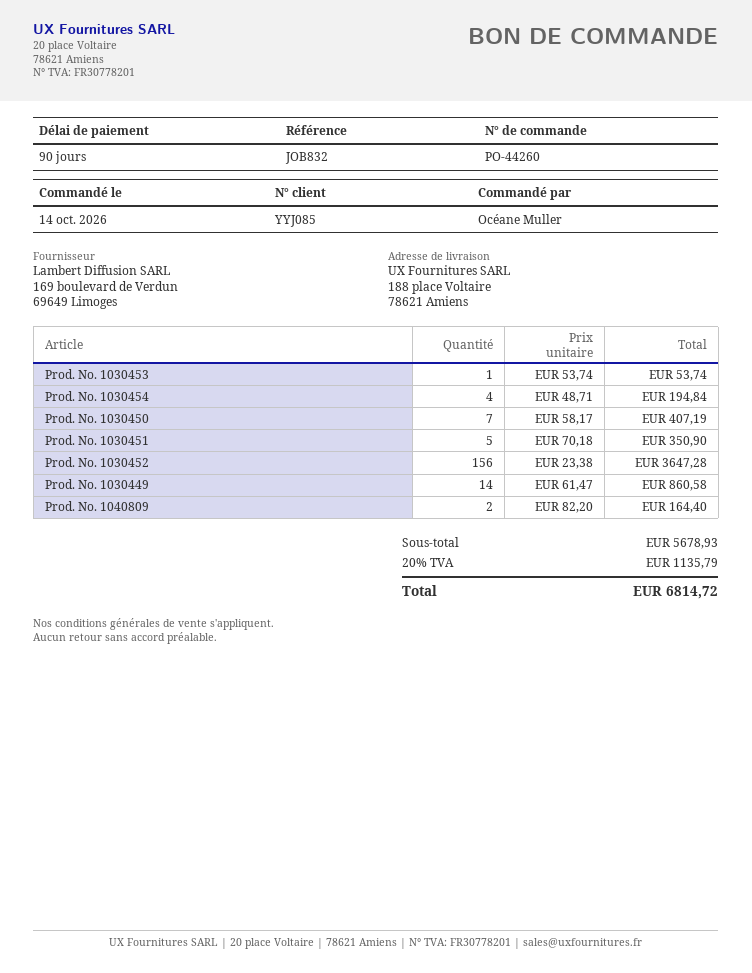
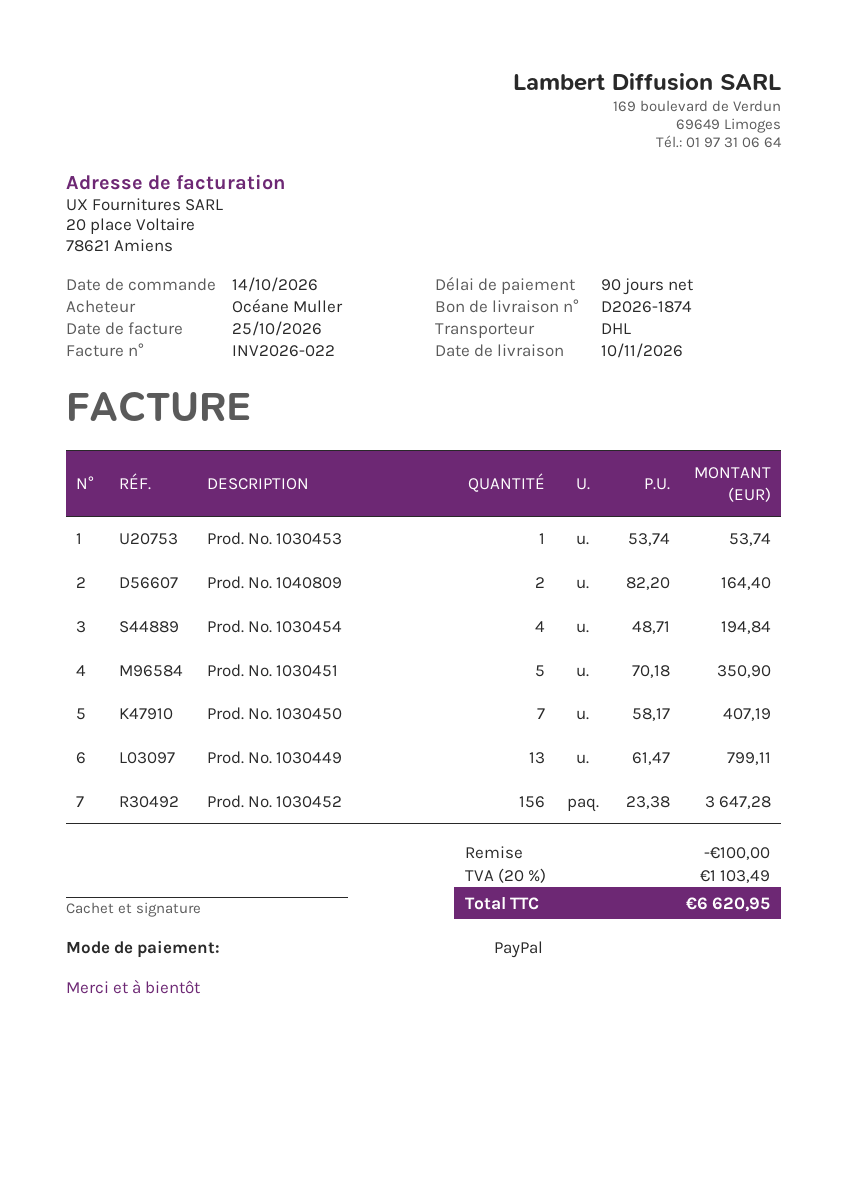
Prod. No. 1030449: 14 x 61.47 = 860.58 -> 13 x 61.47 = 799.11
discount: none -> 100.00
tax: 20% = 1135.79 -> 20% = 1103.49
total: 6814.72 -> 6620.95

